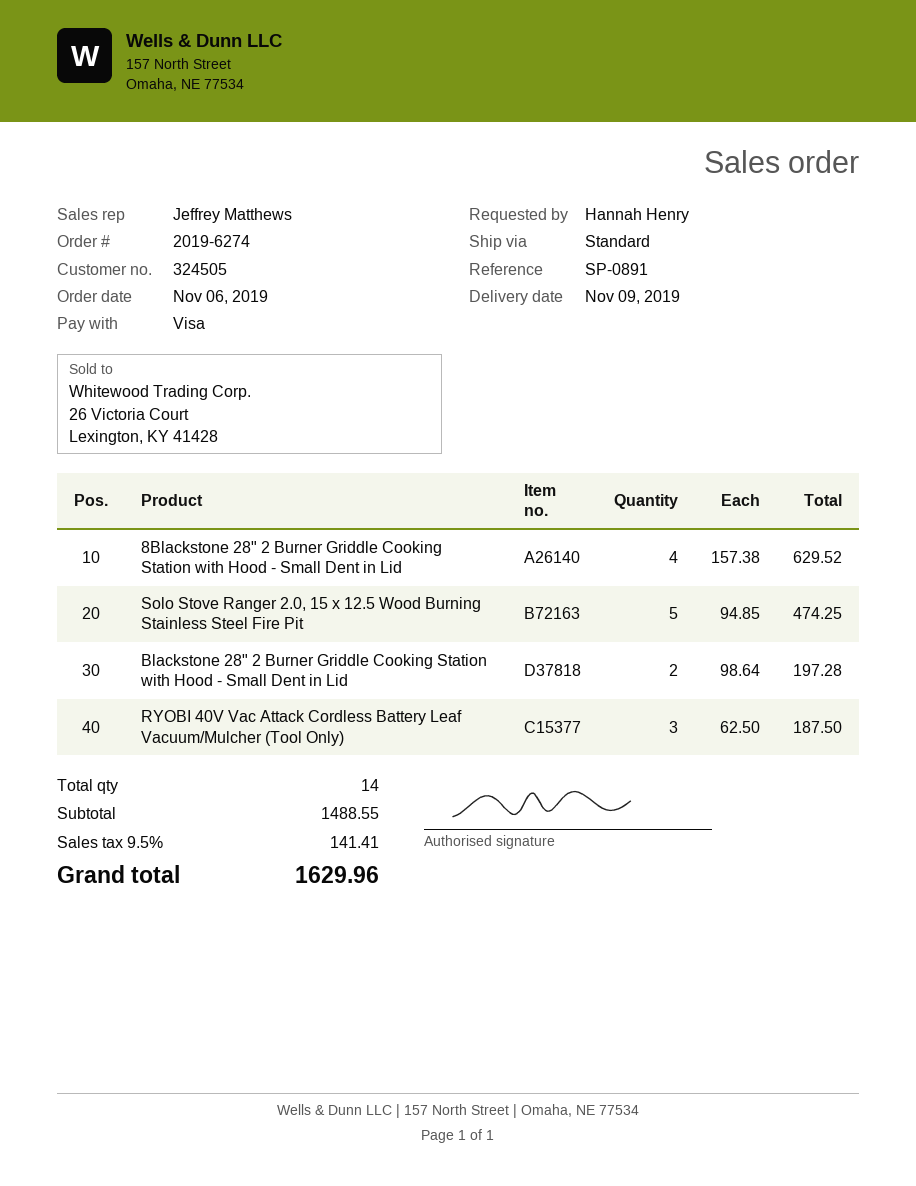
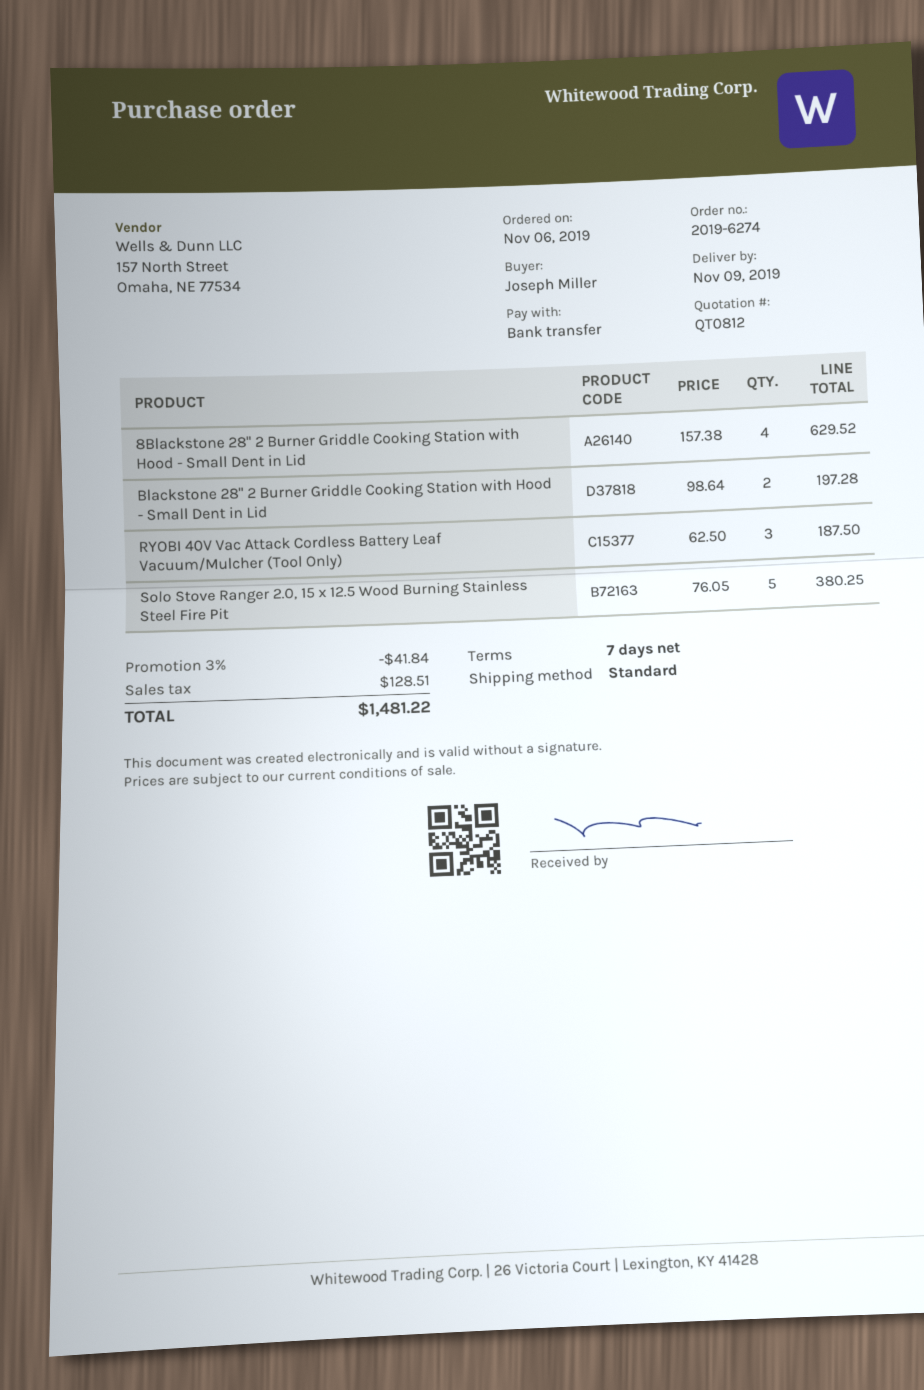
ordered by: Hannah Henry -> Joseph Miller
payment method: Visa -> bank transfer
Solo Stove Ranger 2.0, 15 x 12.5 Wood Burning Stainless Steel Fire Pit: 5 x 94.85 = 474.25 -> 5 x 76.05 = 380.25
discount: none -> 3% = 41.84
tax: 141.41 -> 128.51
total: 1629.96 -> 1481.22

